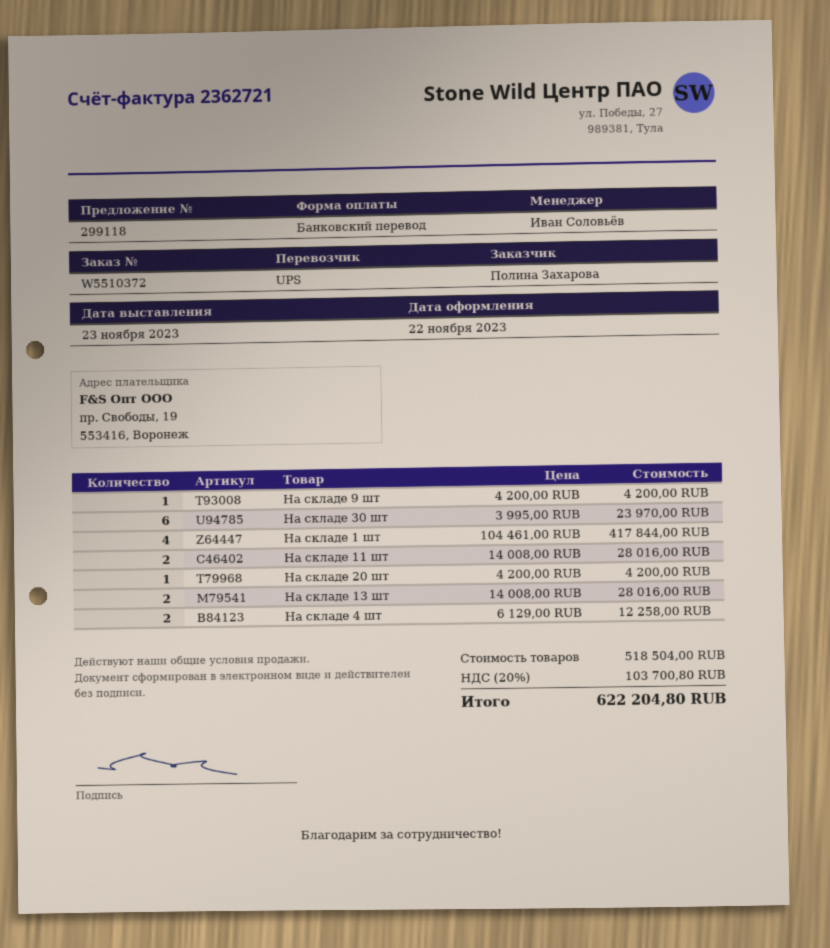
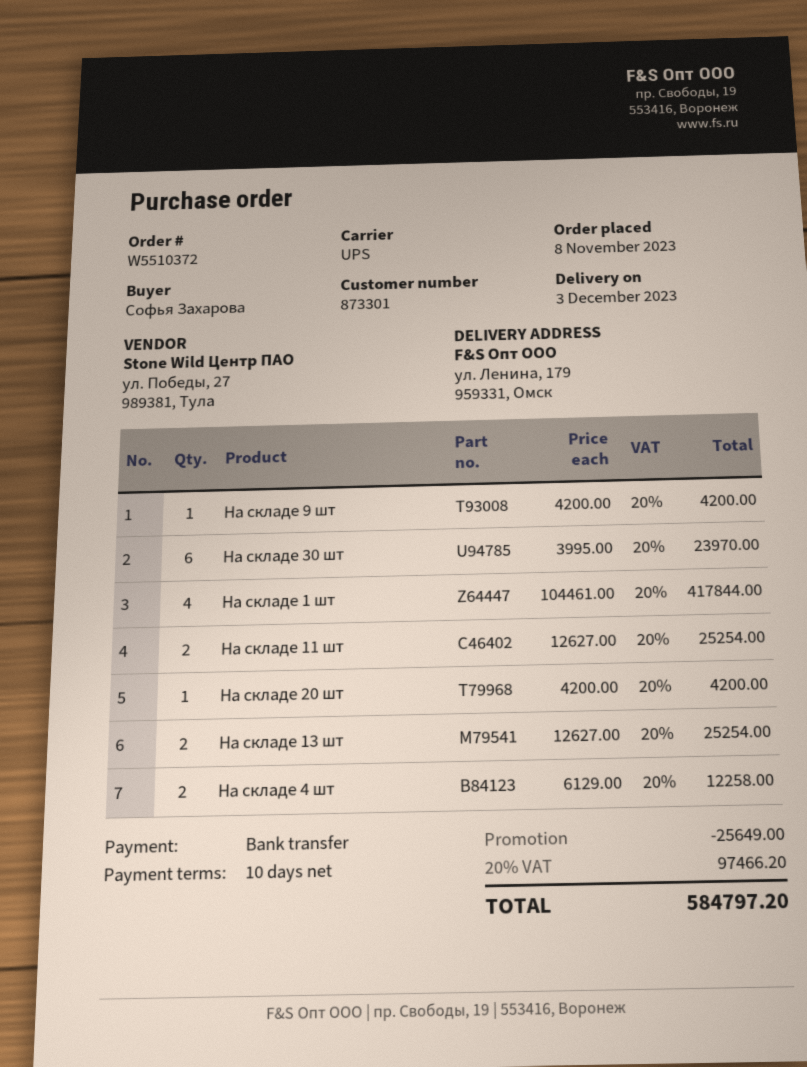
order date: 2023-11-22 -> 2023-11-08
ordered by: Полина Захарова -> Софья Захарова
На складе 11 шт: 2 x 14008.00 = 28016.00 -> 2 x 12627.00 = 25254.00
На складе 13 шт: 2 x 14008.00 = 28016.00 -> 2 x 12627.00 = 25254.00
discount: none -> 25649.00
tax: 20% = 103700.80 -> 20% = 97466.20
total: 622204.80 -> 584797.20

